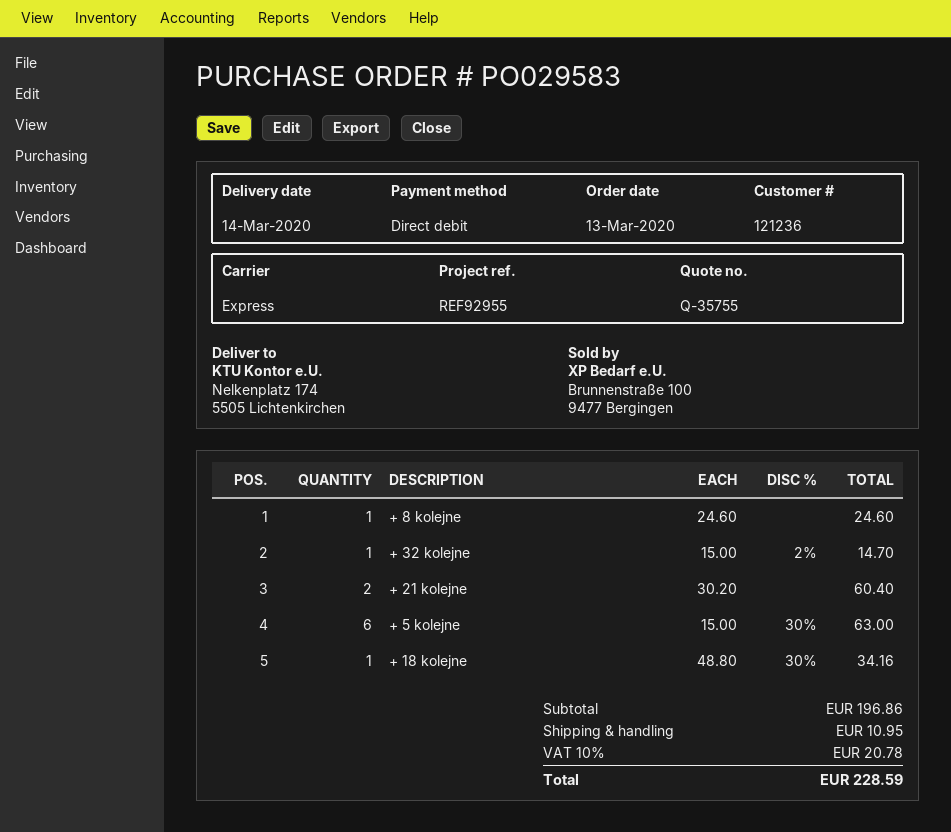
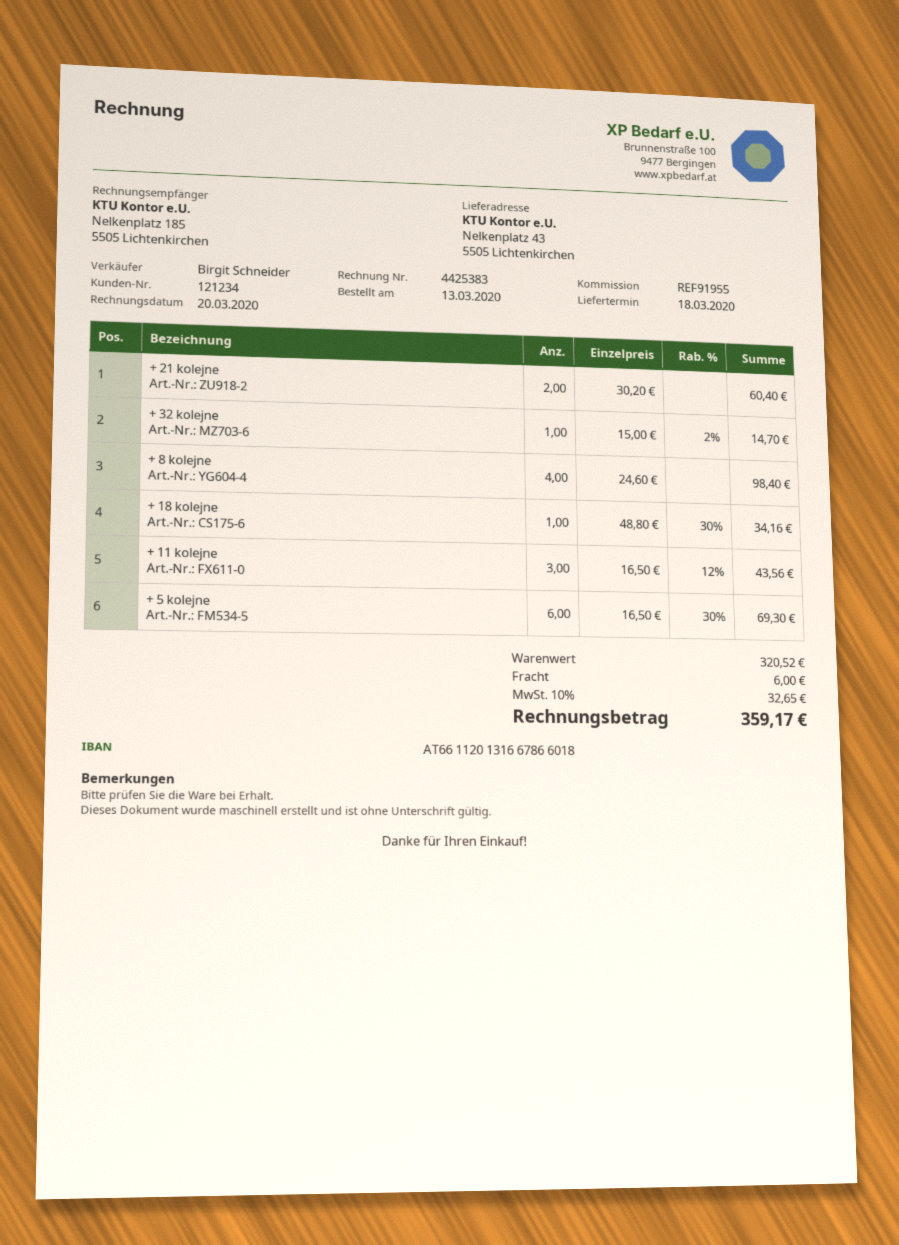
delivery date: 2020-03-14 -> 2020-03-18
customer number: 121236 -> 121234
reference: REF92955 -> REF91955
ship to: Nelkenplatz 174, 5505 Lichtenkirchen -> Nelkenplatz 43, 5505 Lichtenkirchen
+ 8 kolejne: 1 x 24.60 = 24.60 -> 4 x 24.60 = 98.40
+ 5 kolejne: 6 x 15.00 - 30% = 63.00 -> 6 x 16.50 - 30% = 69.30
+ 11 kolejne: none -> 3 x 16.50 - 12% = 43.56
subtotal: 196.86 -> 320.52
shipping: 10.95 -> 6.00
tax: 10% = 20.78 -> 10% = 32.65
total: 228.59 -> 359.17

